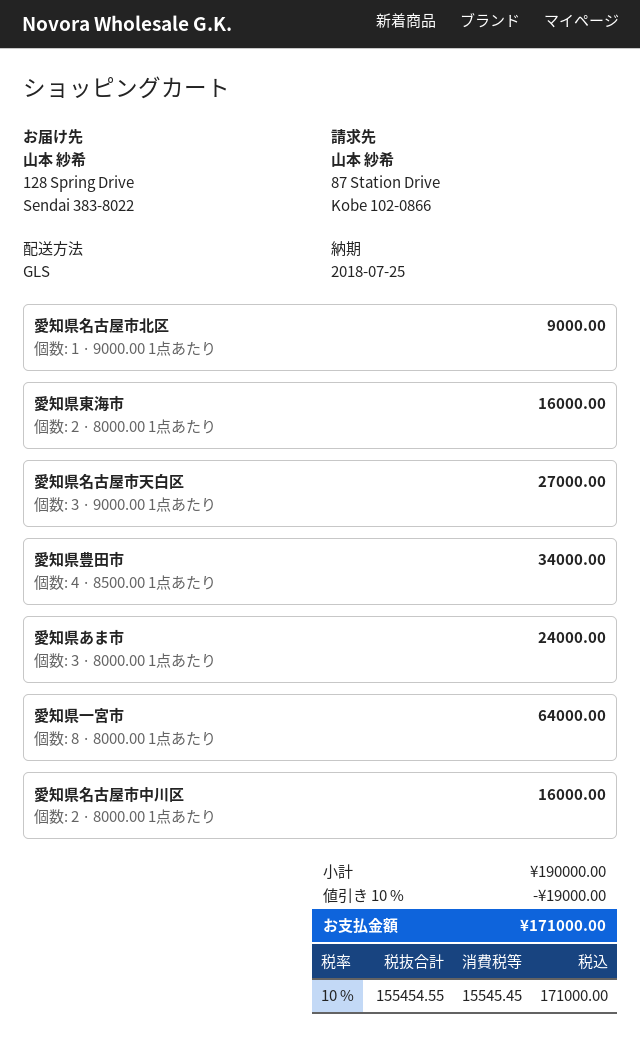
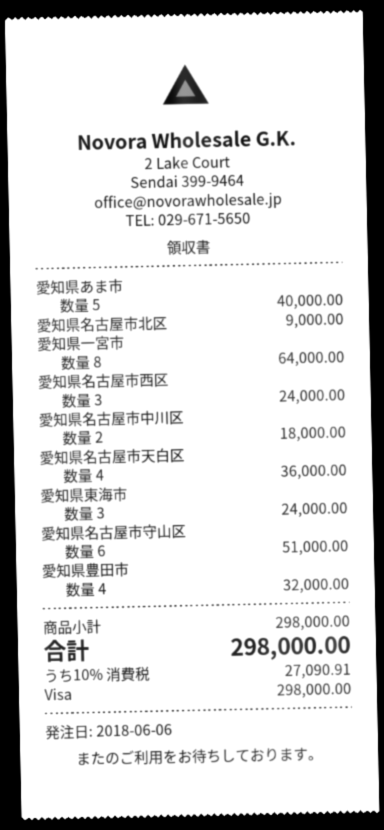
愛知県東海市: 2 for 16000.00 -> 3 for 24000.00
愛知県名古屋市天白区: 3 for 27000.00 -> 4 for 36000.00
愛知県豊田市: 4 for 34000.00 -> 4 for 32000.00
愛知県あま市: 3 for 24000.00 -> 5 for 40000.00
愛知県名古屋市中川区: 2 for 16000.00 -> 2 for 18000.00
愛知県名古屋市西区: none -> 3 for 24000.00
愛知県名古屋市守山区: none -> 6 for 51000.00
subtotal: 190000.00 -> 298000.00
discount: 10% = 19000.00 -> none
tax: 10% = 15545.45 -> 10% = 27090.91
total: 171000.00 -> 298000.00

